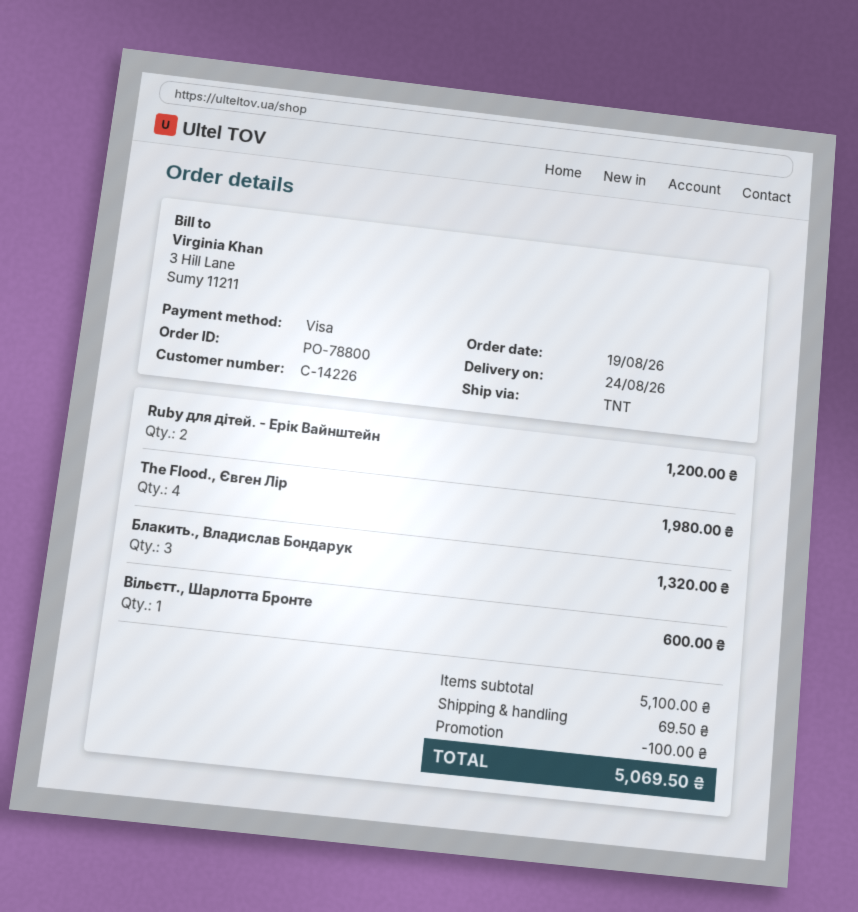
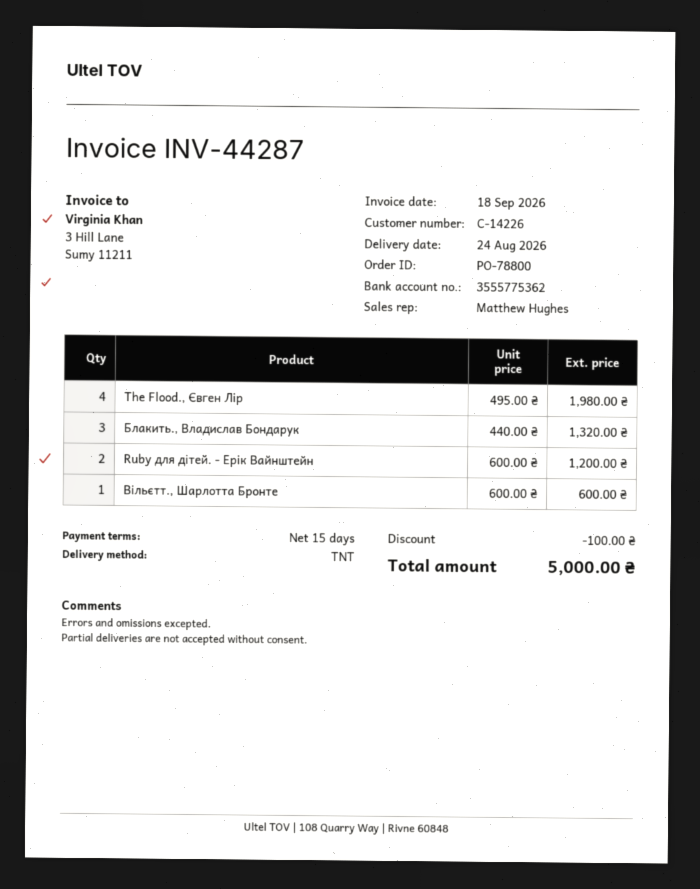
shipping: 69.50 -> none
total: 5069.50 -> 5000.00

